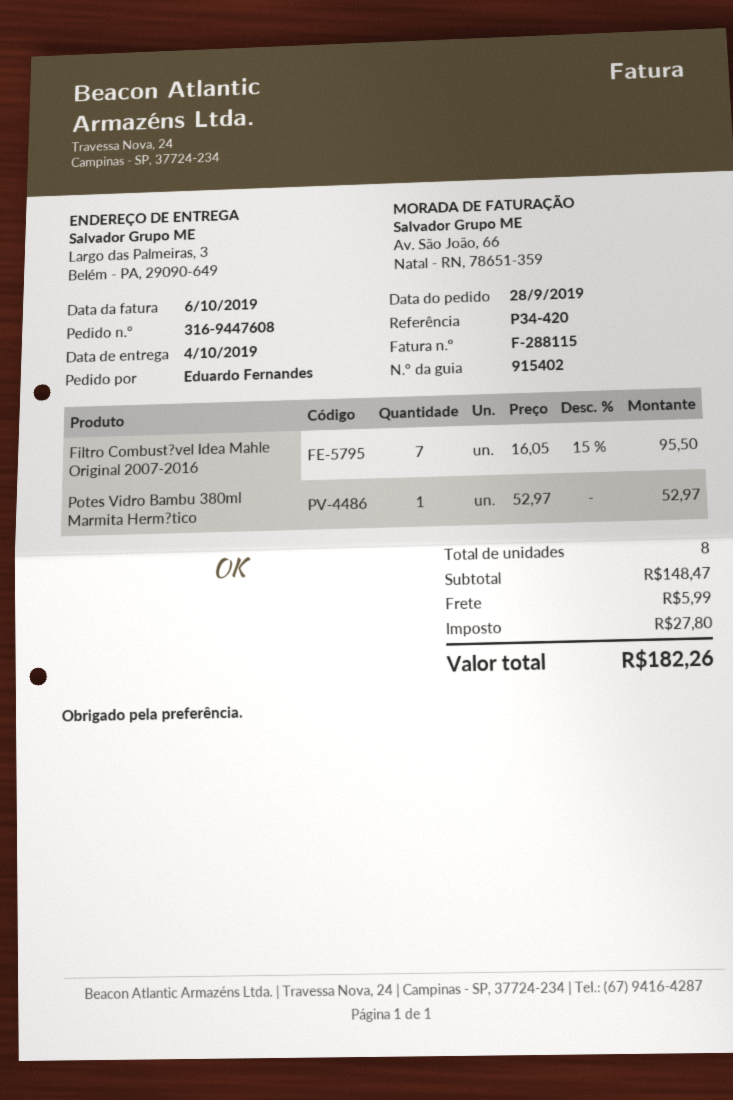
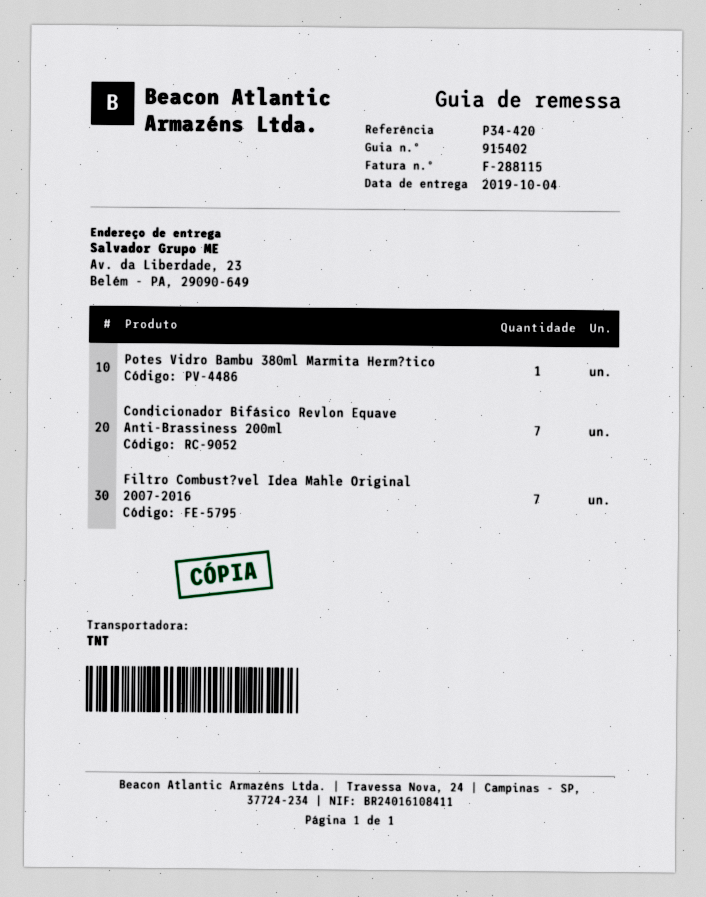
ship to: Largo das Palmeiras, 3, Belém - PA, 29090-649 -> Av. da Liberdade, 23, Belém - PA, 29090-649
Condicionador Bifásico Revlon Equave Anti-Brassiness 200ml: none -> 7

